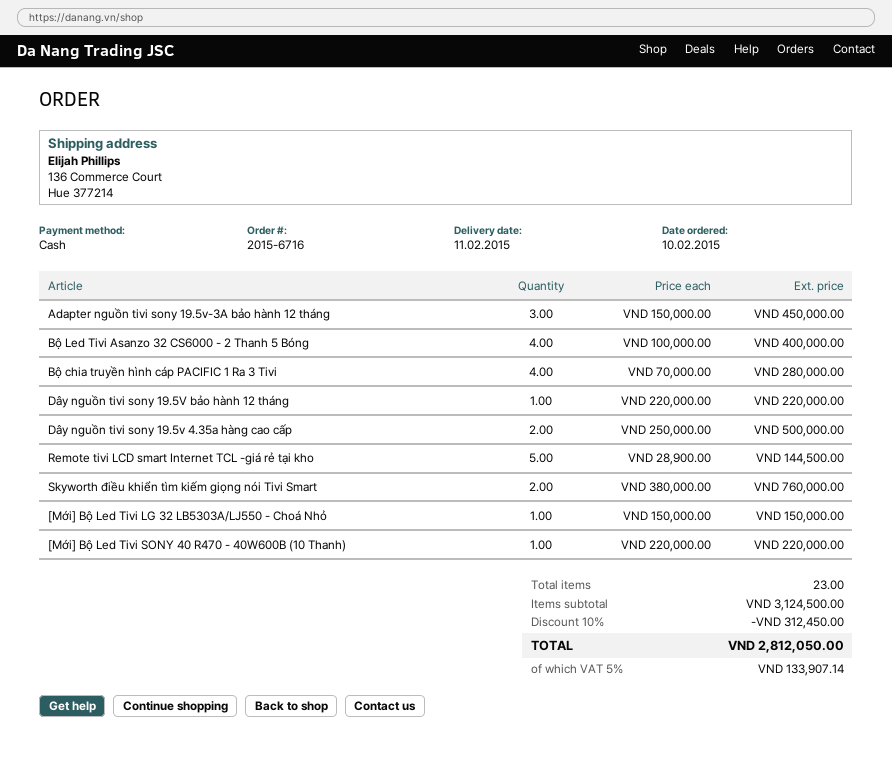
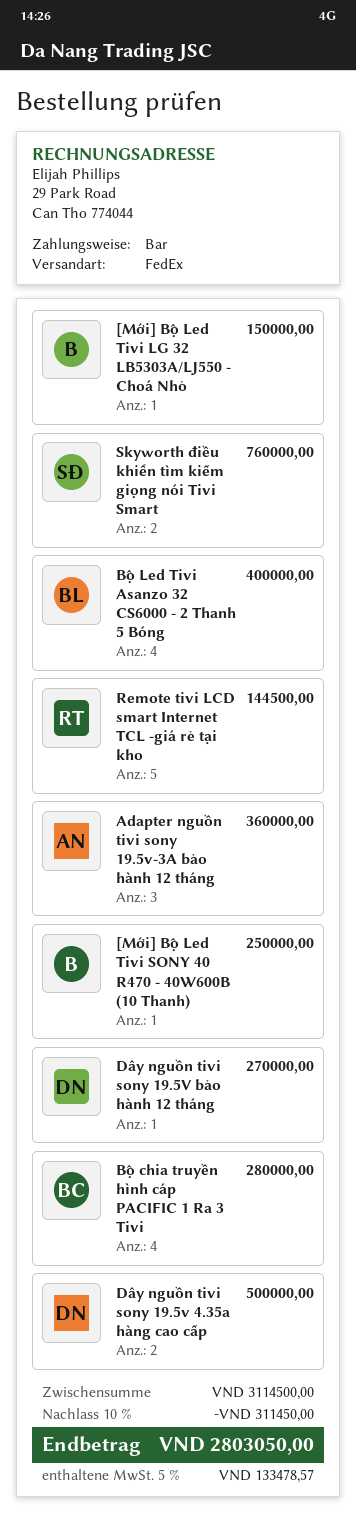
Adapter nguồn tivi sony 19.5v-3A bảo hành 12 tháng: 3 for 450000.00 -> 3 for 360000.00
Dây nguồn tivi sony 19.5V bảo hành 12 tháng: 1 for 220000.00 -> 1 for 270000.00
[Mới] Bộ Led Tivi SONY 40 R470 - 40W600B (10 Thanh): 1 for 220000.00 -> 1 for 250000.00
subtotal: 3124500.00 -> 3114500.00
discount: 10% = 312450.00 -> 10% = 311450.00
tax: 5% = 133907.14 -> 5% = 133478.57
total: 2812050.00 -> 2803050.00

